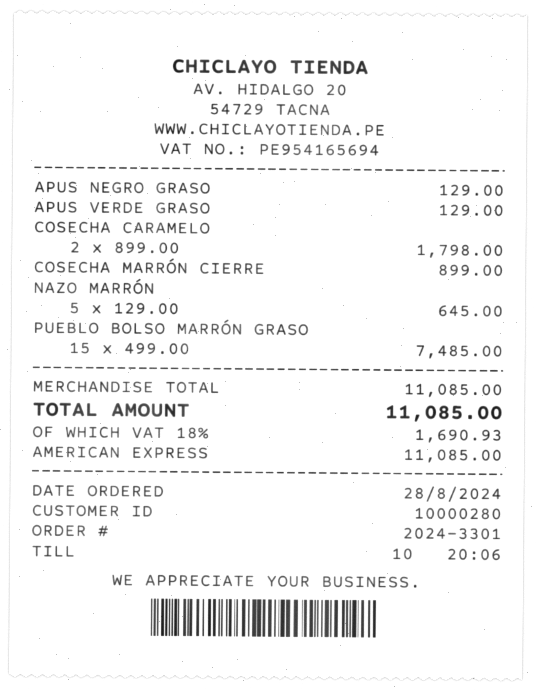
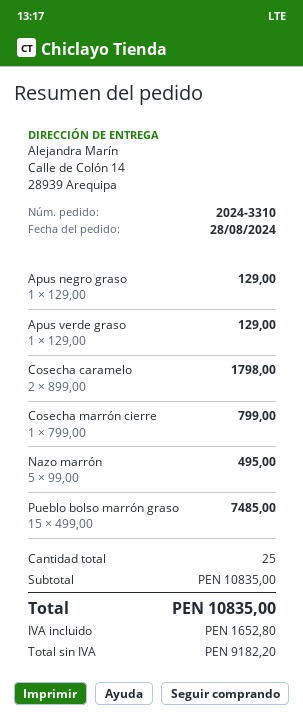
order number: 2024-3301 -> 2024-3310
COSECHA MARRÓN CIERRE: 1 x 899.00 = 899.00 -> 1 x 799.00 = 799.00
NAZO MARRÓN: 5 x 129.00 = 645.00 -> 5 x 99.00 = 495.00
subtotal: 11085.00 -> 10835.00
tax: 1690.93 -> 1652.80
total: 11085.00 -> 10835.00

